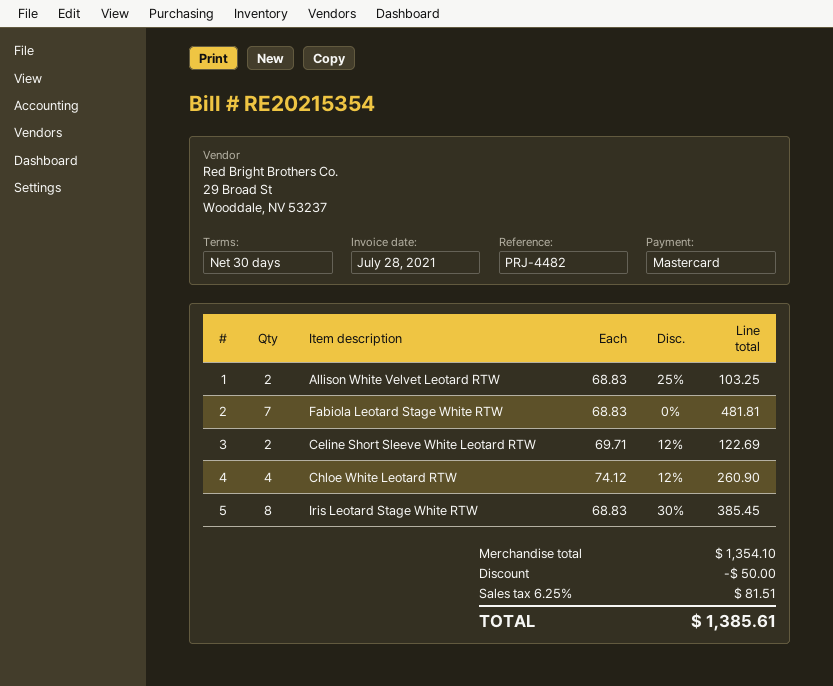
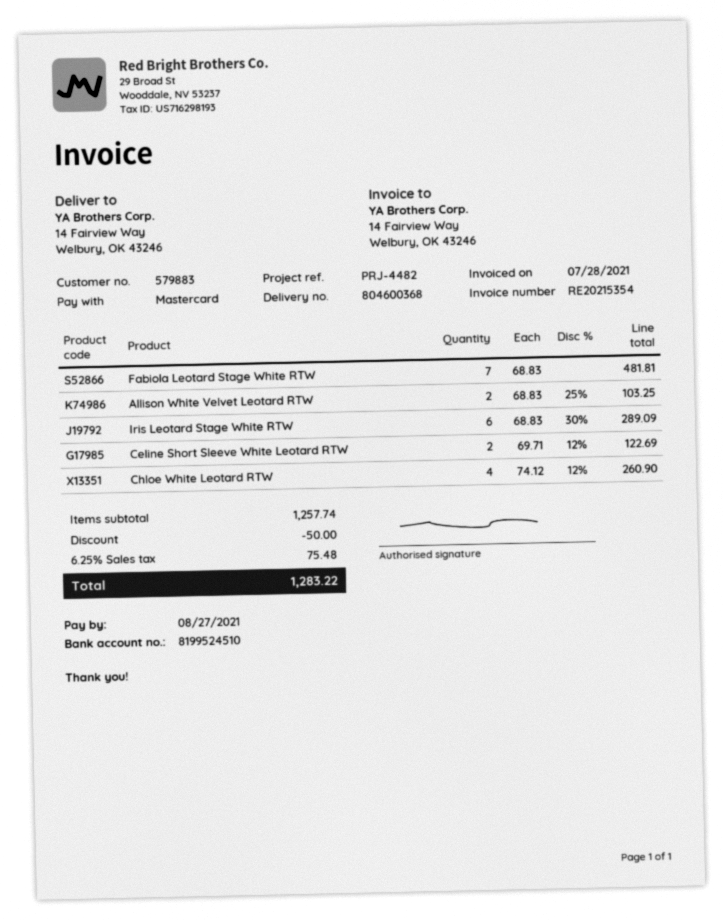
Iris Leotard Stage White RTW: 8 x 68.83 - 30% = 385.45 -> 6 x 68.83 - 30% = 289.09
subtotal: 1354.10 -> 1257.74
tax: 6.25% = 81.51 -> 6.25% = 75.48
total: 1385.61 -> 1283.22

